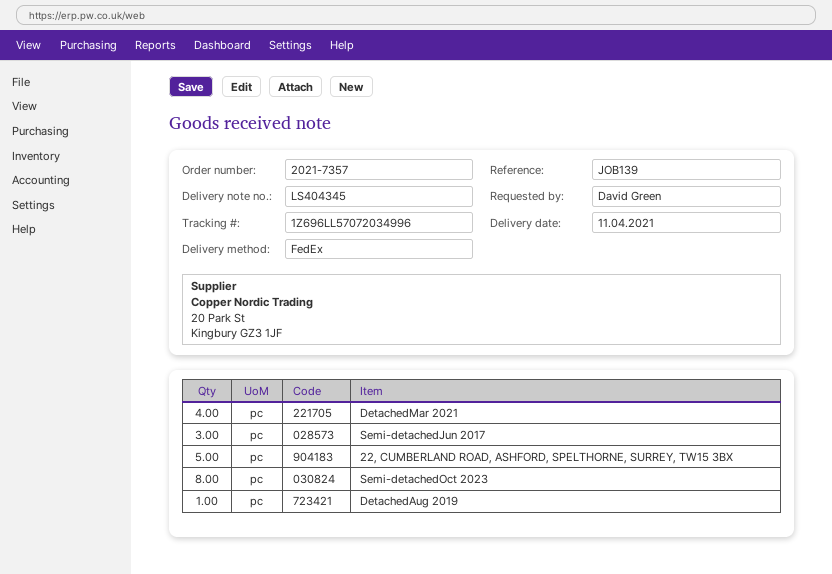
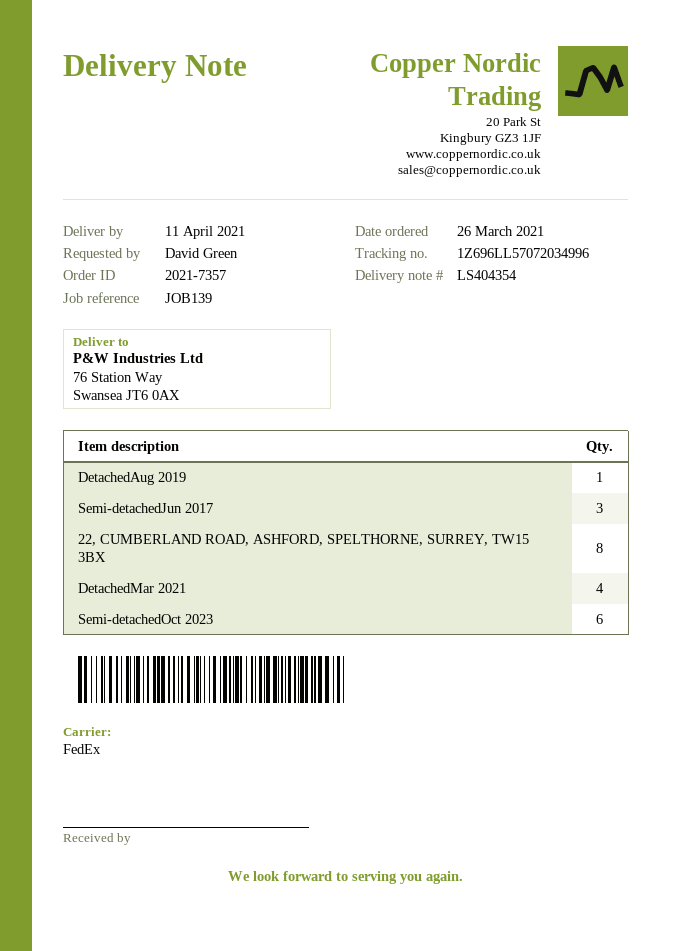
delivery note number: LS404345 -> LS404354
22, CUMBERLAND ROAD, ASHFORD, SPELTHORNE, SURREY, TW15 3BX: 5 -> 8
Semi-detachedOct 2023: 8 -> 6

